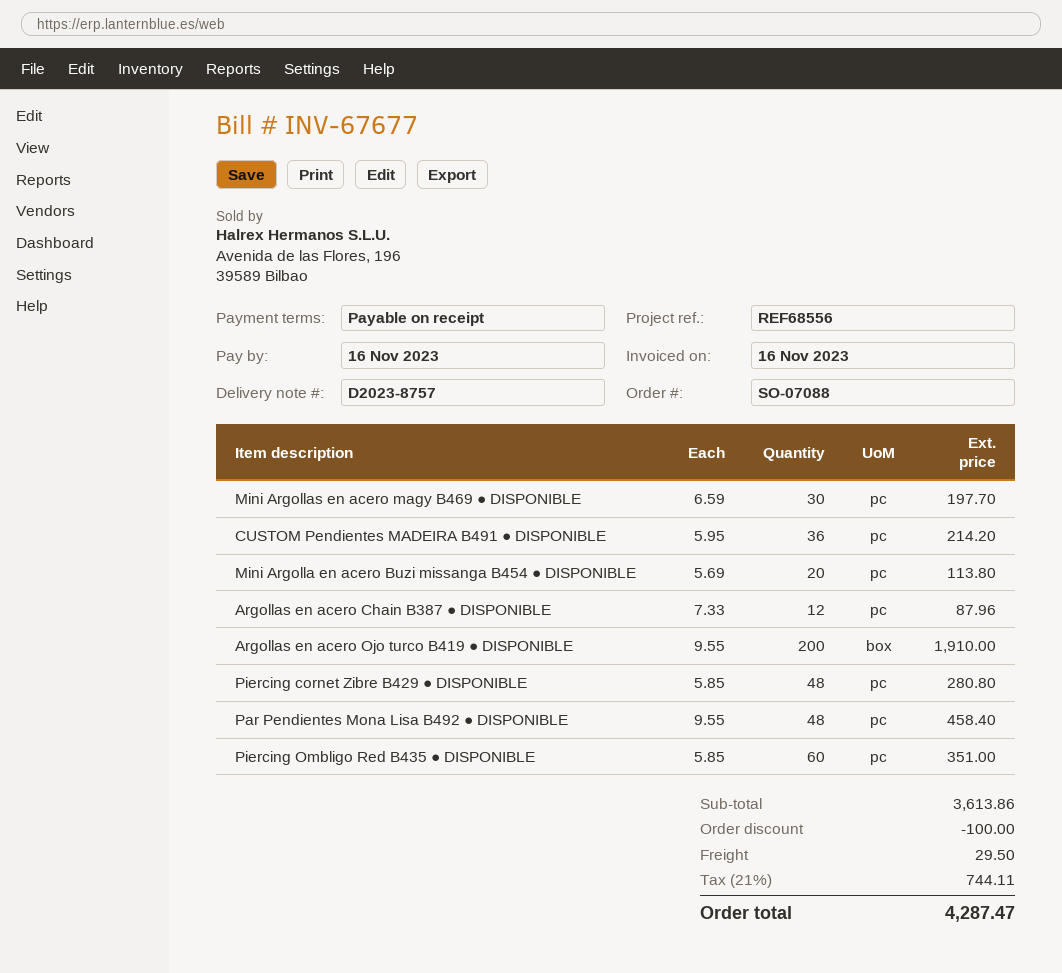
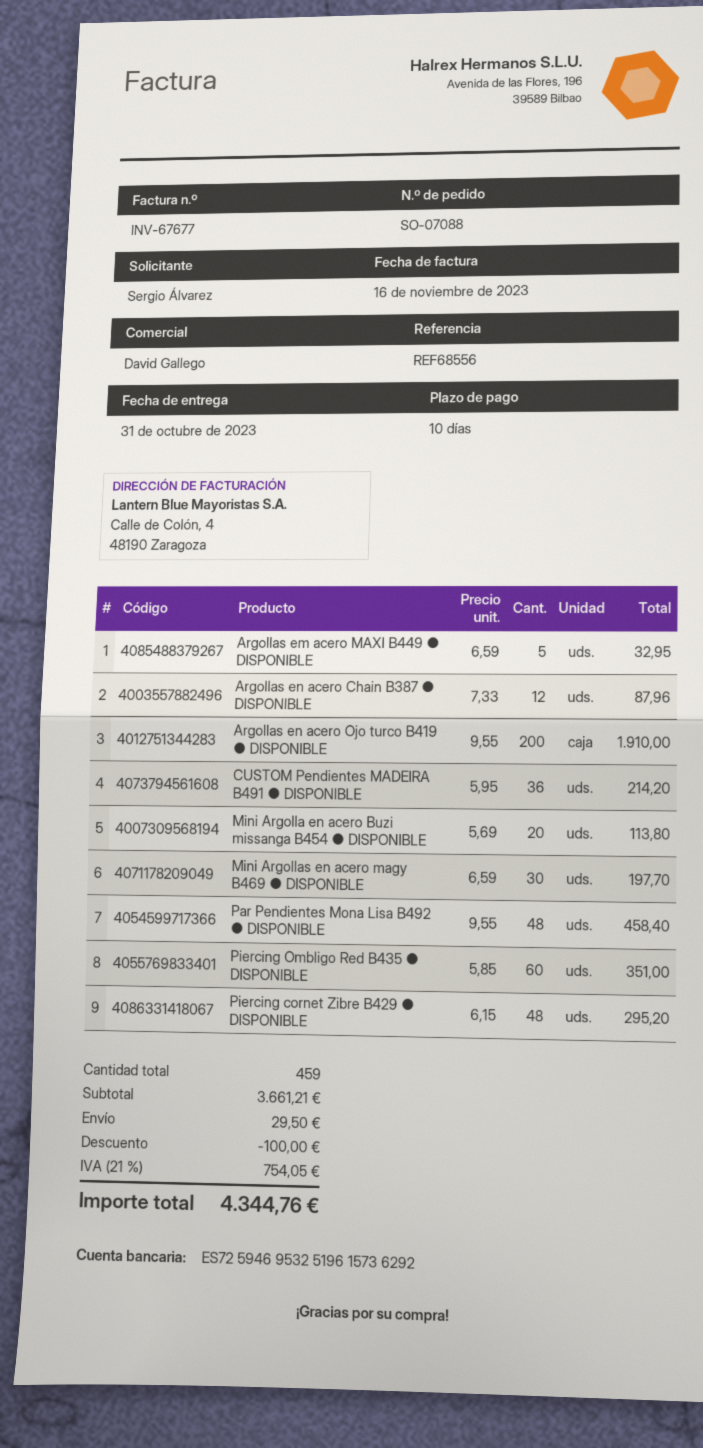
payment terms: on receipt -> 10 days
Piercing cornet Zibre B429 ● DISPONIBLE: 48 x 5.85 = 280.80 -> 48 x 6.15 = 295.20
Argollas em acero MAXI B449 ● DISPONIBLE: none -> 5 x 6.59 = 32.95
subtotal: 3613.86 -> 3661.21
tax: 21% = 744.11 -> 21% = 754.05
total: 4287.47 -> 4344.76

